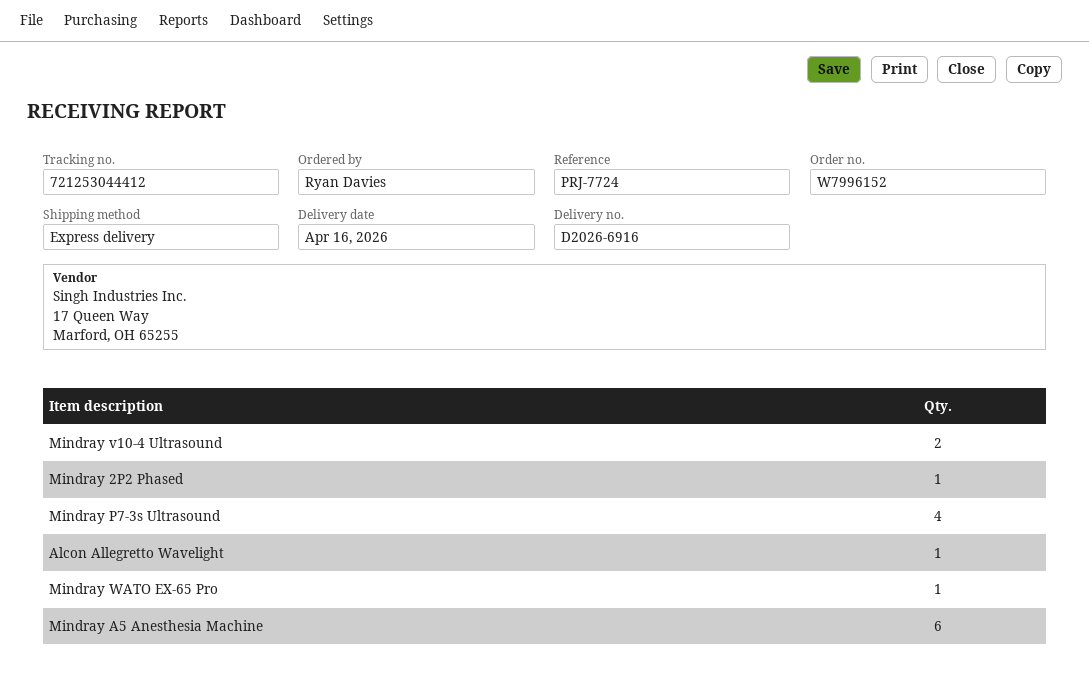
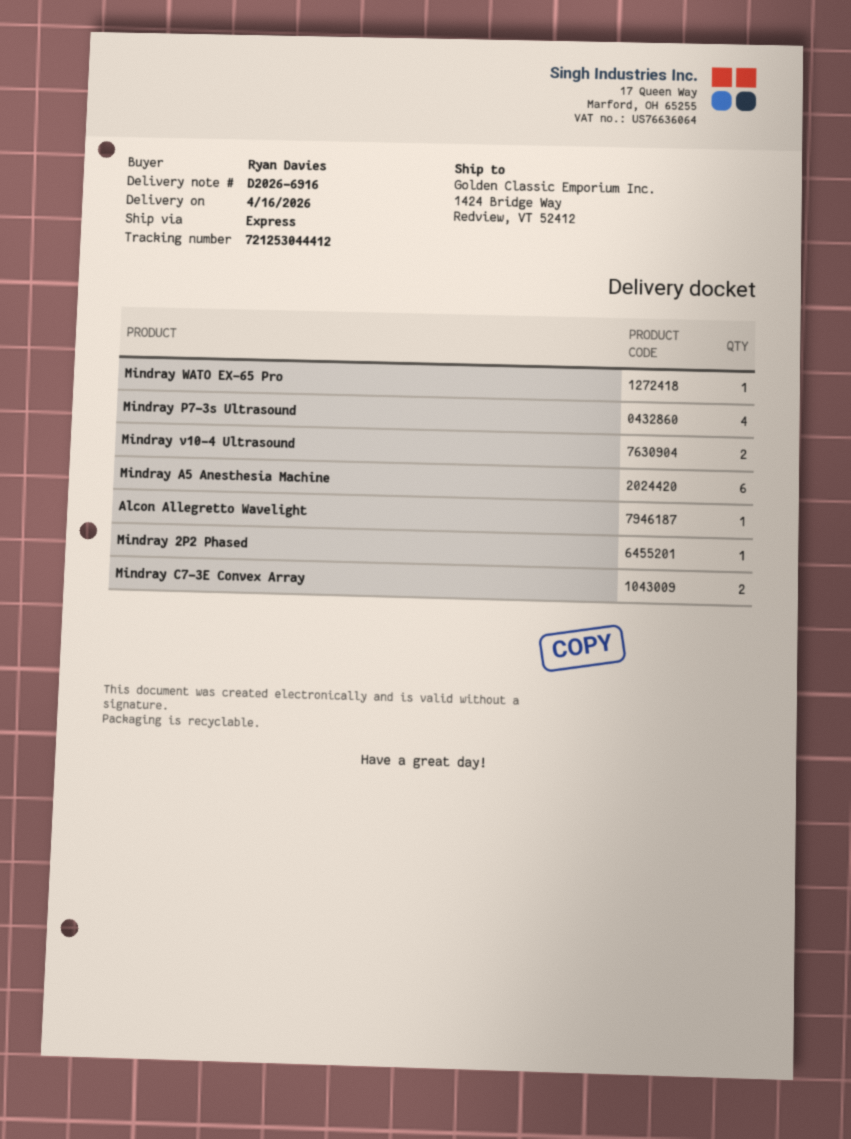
Mindray C7-3E Convex Array: none -> 2

